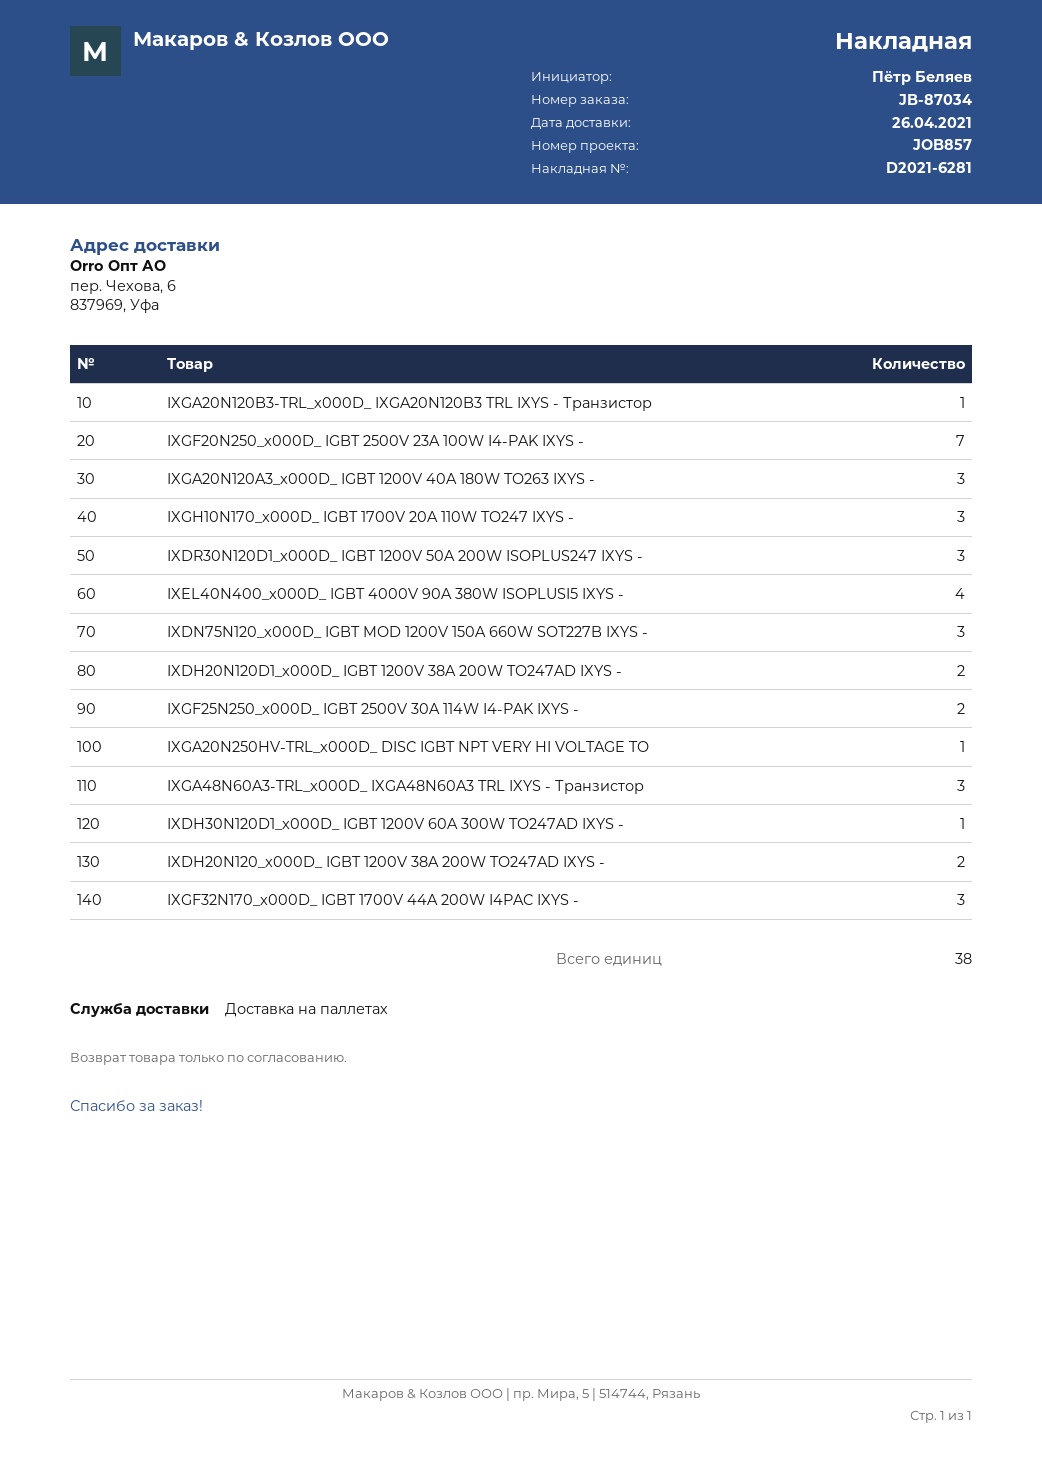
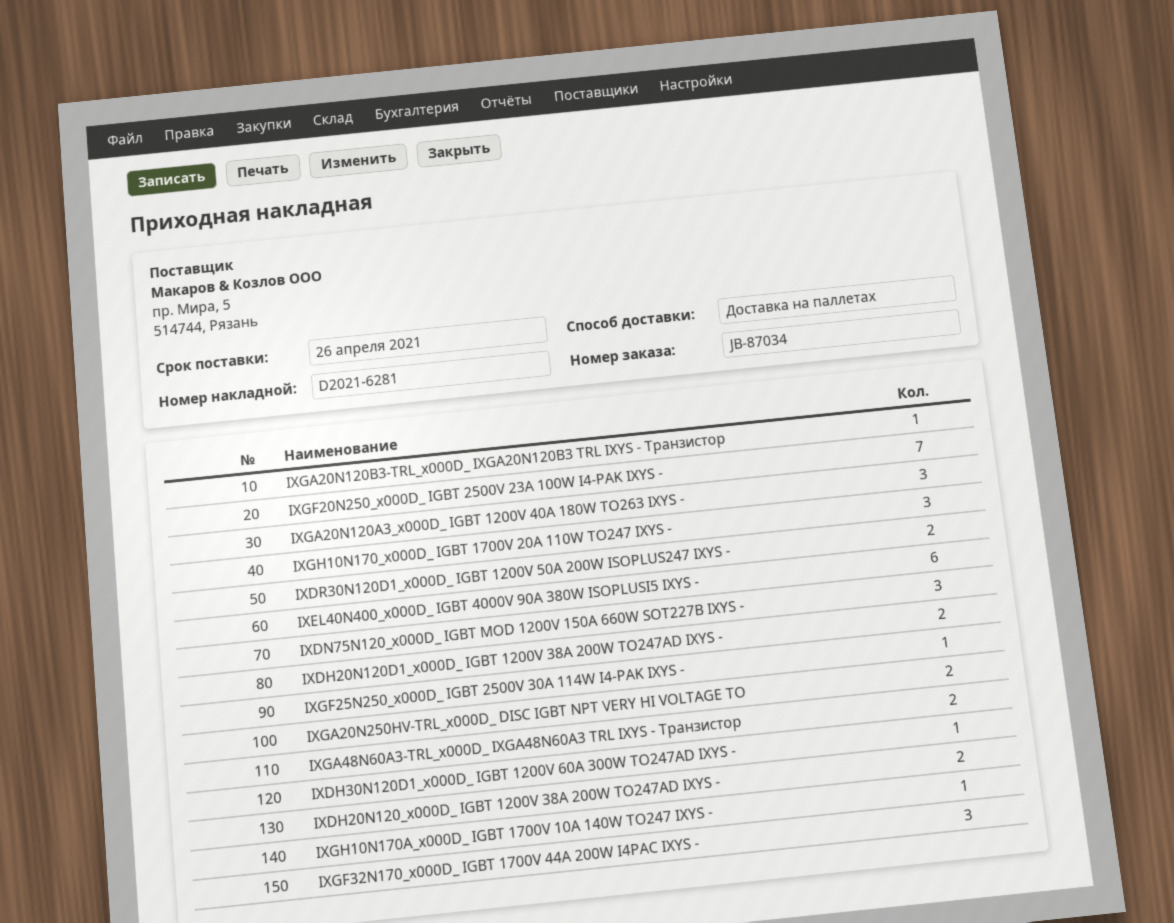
IXDR30N120D1_x000D_ IGBT 1200V 50A 200W ISOPLUS247 IXYS -: 3 -> 2
IXEL40N400_x000D_ IGBT 4000V 90A 380W ISOPLUSI5 IXYS -: 4 -> 6
IXGF25N250_x000D_ IGBT 2500V 30A 114W I4-PAK IXYS -: 2 -> 1
IXGA20N250HV-TRL_x000D_ DISC IGBT NPT VERY HI VOLTAGE TO: 1 -> 2
IXGA48N60A3-TRL_x000D_ IXGA48N60A3 TRL IXYS - Транзистор: 3 -> 2
IXGH10N170A_x000D_ IGBT 1700V 10A 140W TO247 IXYS -: none -> 1

